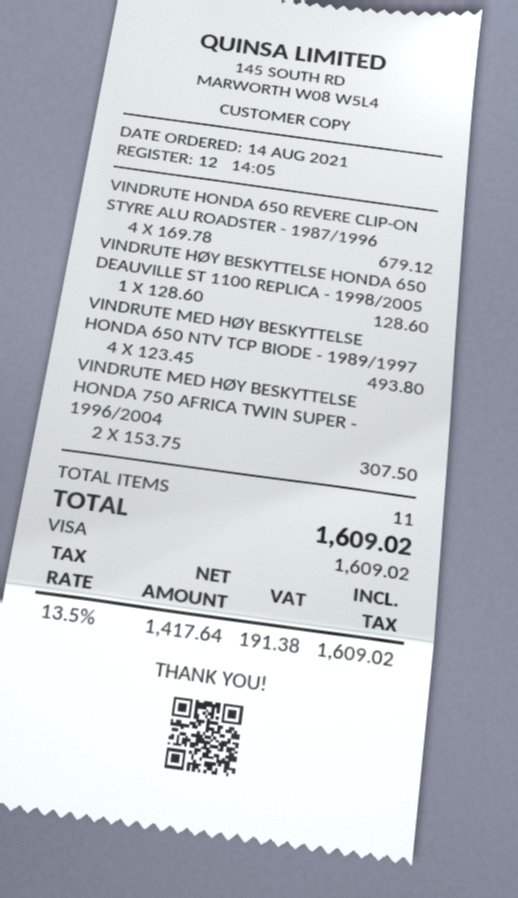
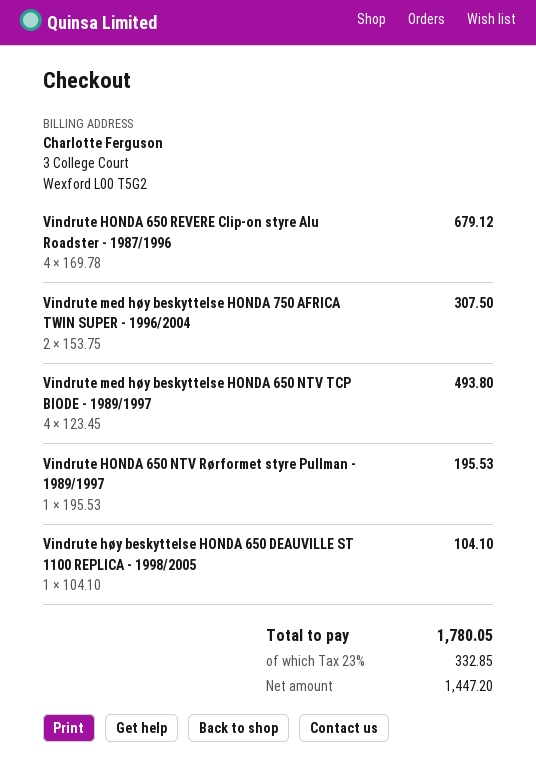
VINDRUTE HØY BESKYTTELSE HONDA 650 DEAUVILLE ST 1100 REPLICA - 1998/2005: 1 x 128.60 = 128.60 -> 1 x 104.10 = 104.10
Vindrute HONDA 650 NTV Rørformet styre Pullman - 1989/1997: none -> 1 x 195.53 = 195.53
net: 1417.64 -> 1447.20
tax: 13.5% = 191.38 -> 23% = 332.85
total: 1609.02 -> 1780.05

